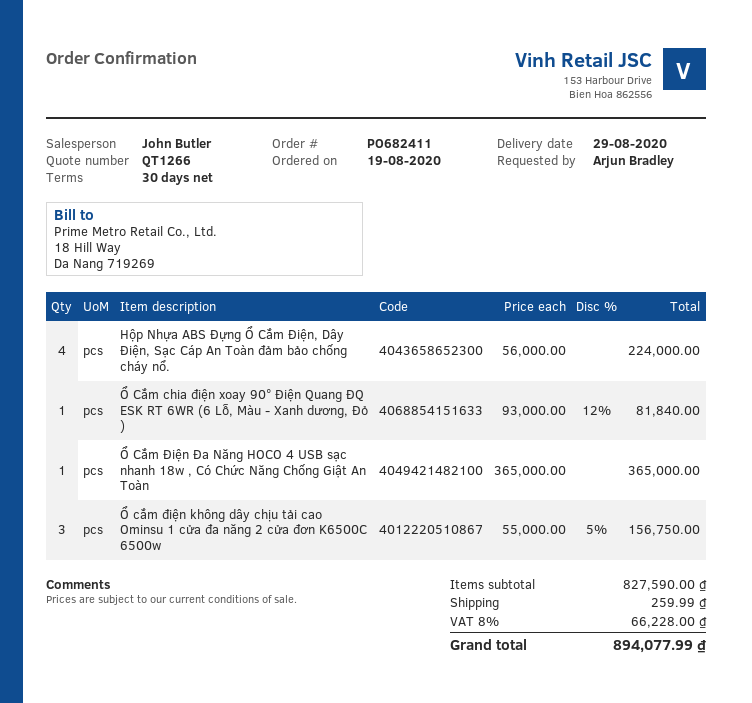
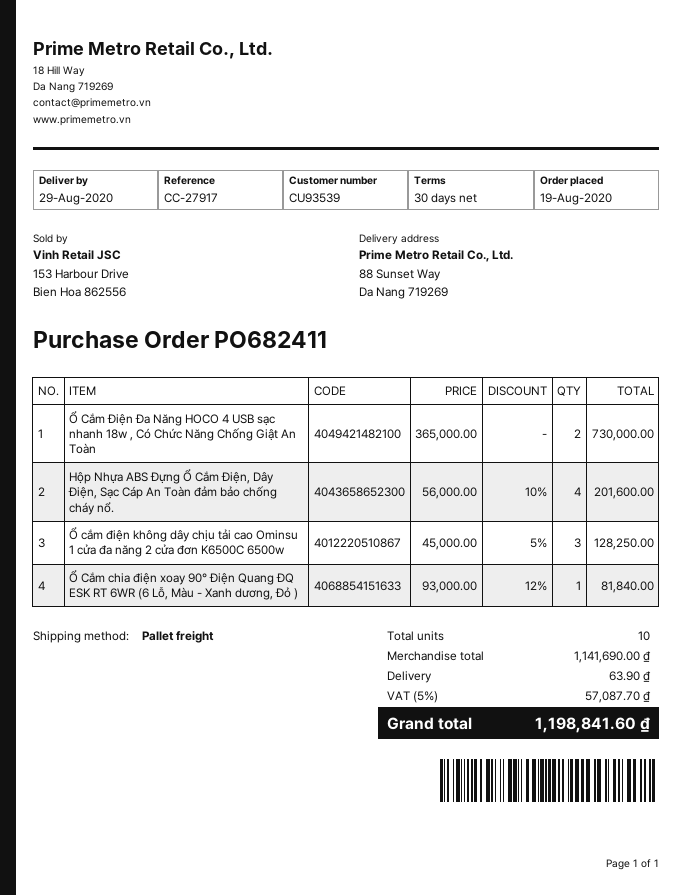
Hộp Nhựa ABS Đựng Ổ Cắm Điện, Dây Điện, Sạc Cáp An Toàn đảm bảo chống cháy nổ.: 4 x 56000.00 = 224000.00 -> 4 x 56000.00 - 10% = 201600.00
Ổ Cắm Điện Đa Năng HOCO 4 USB sạc nhanh 18w , Có Chức Năng Chống Giật An Toàn: 1 x 365000.00 = 365000.00 -> 2 x 365000.00 = 730000.00
Ổ cắm điện không dây chịu tải cao Ominsu 1 cửa đa năng 2 cửa đơn K6500C 6500w: 3 x 55000.00 - 5% = 156750.00 -> 3 x 45000.00 - 5% = 128250.00
subtotal: 827590.00 -> 1141690.00
shipping: 259.99 -> 63.90
tax: 8% = 66228.00 -> 5% = 57087.70
total: 894077.99 -> 1198841.60

